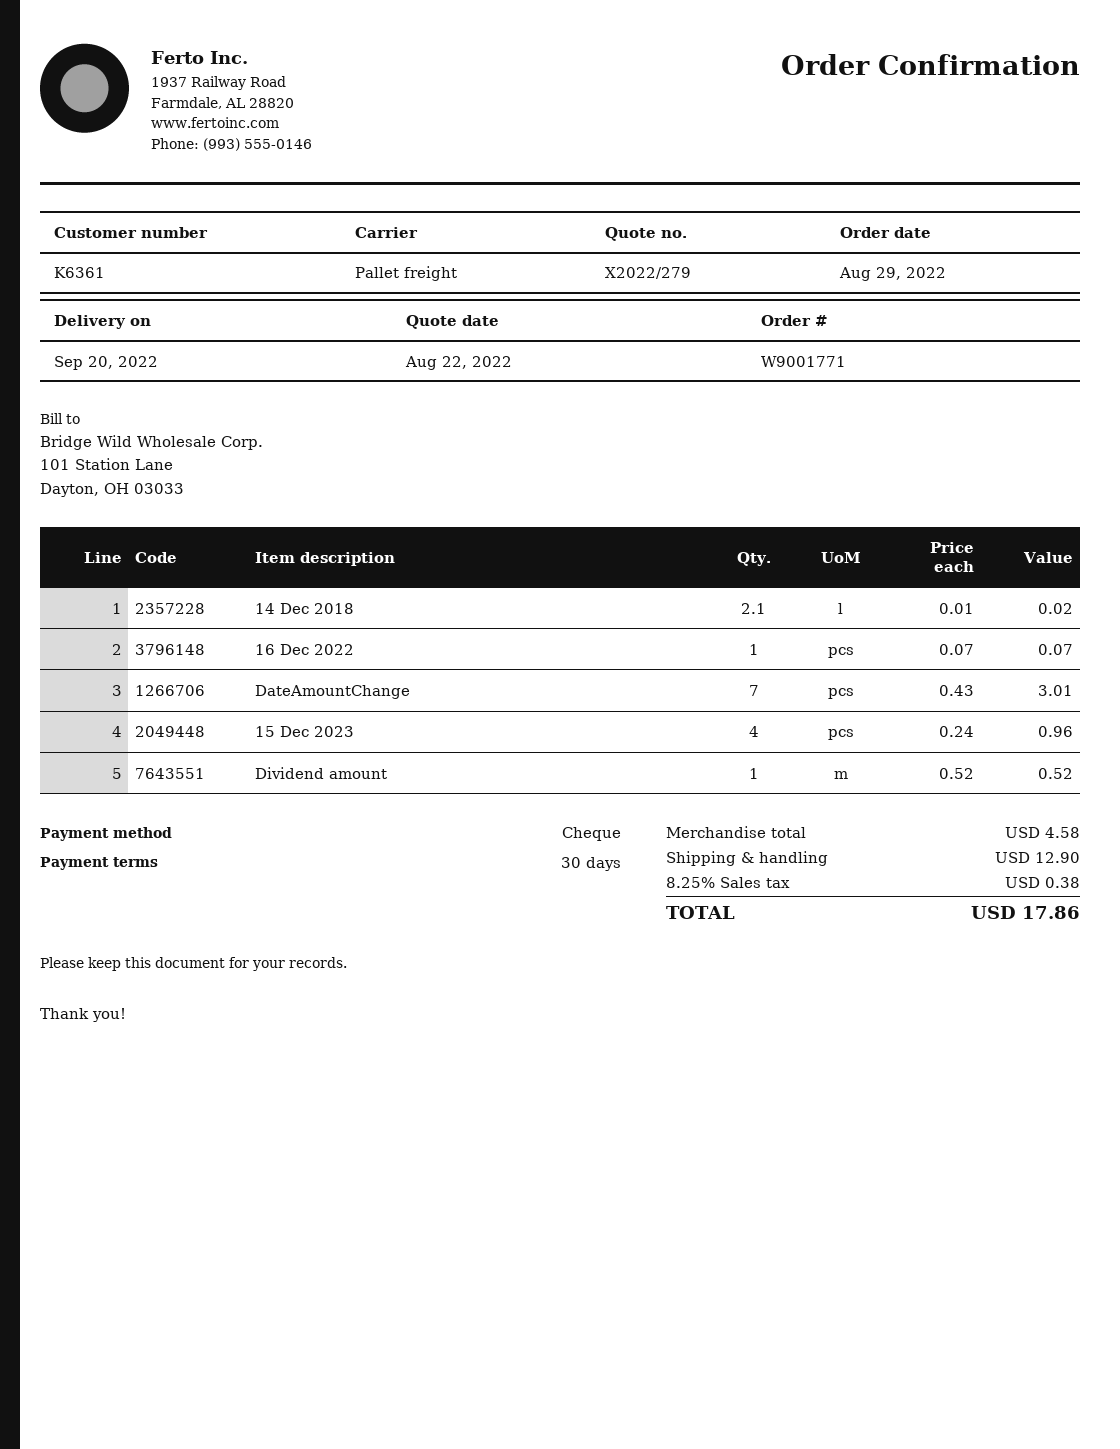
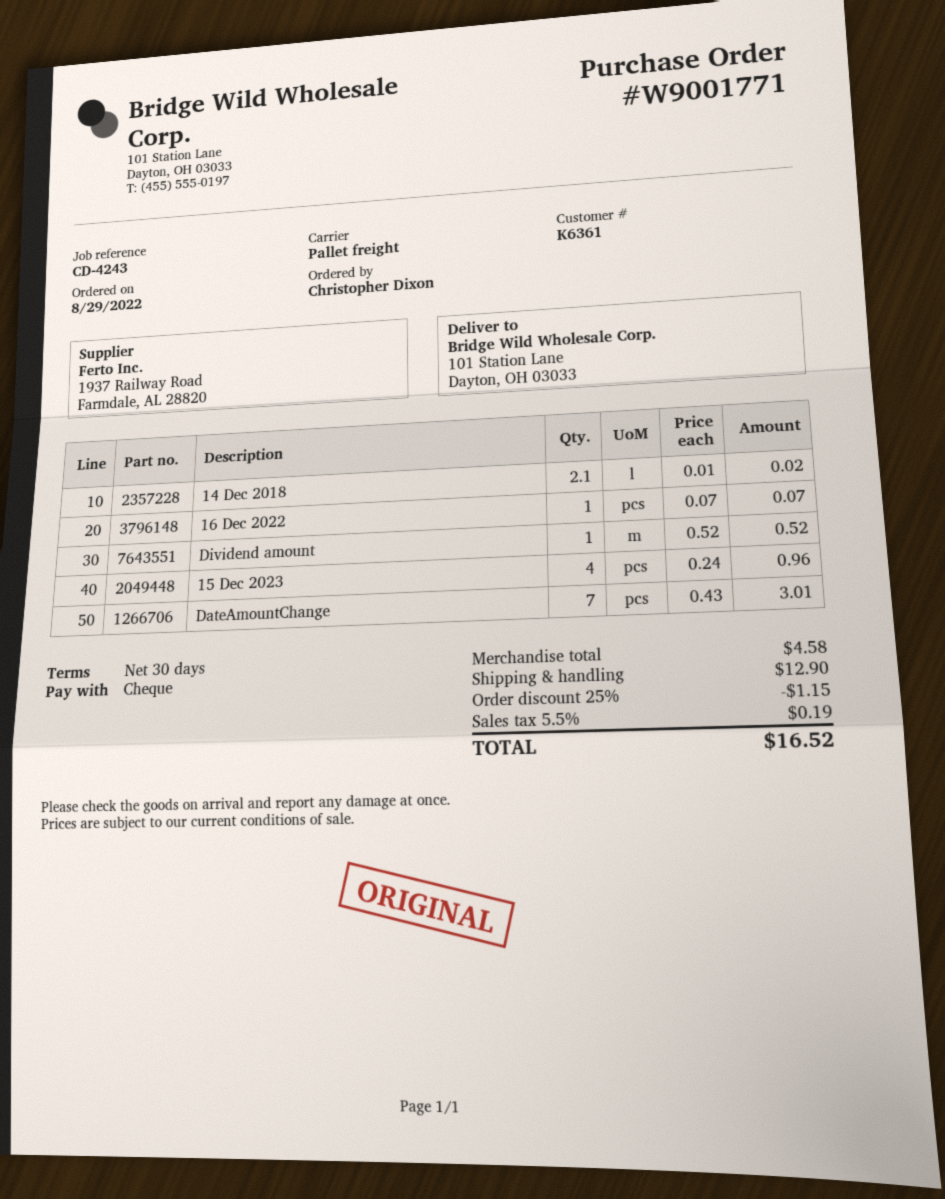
discount: none -> 25% = 1.15
tax: 8.25% = 0.38 -> 5.5% = 0.19
total: 17.86 -> 16.52

